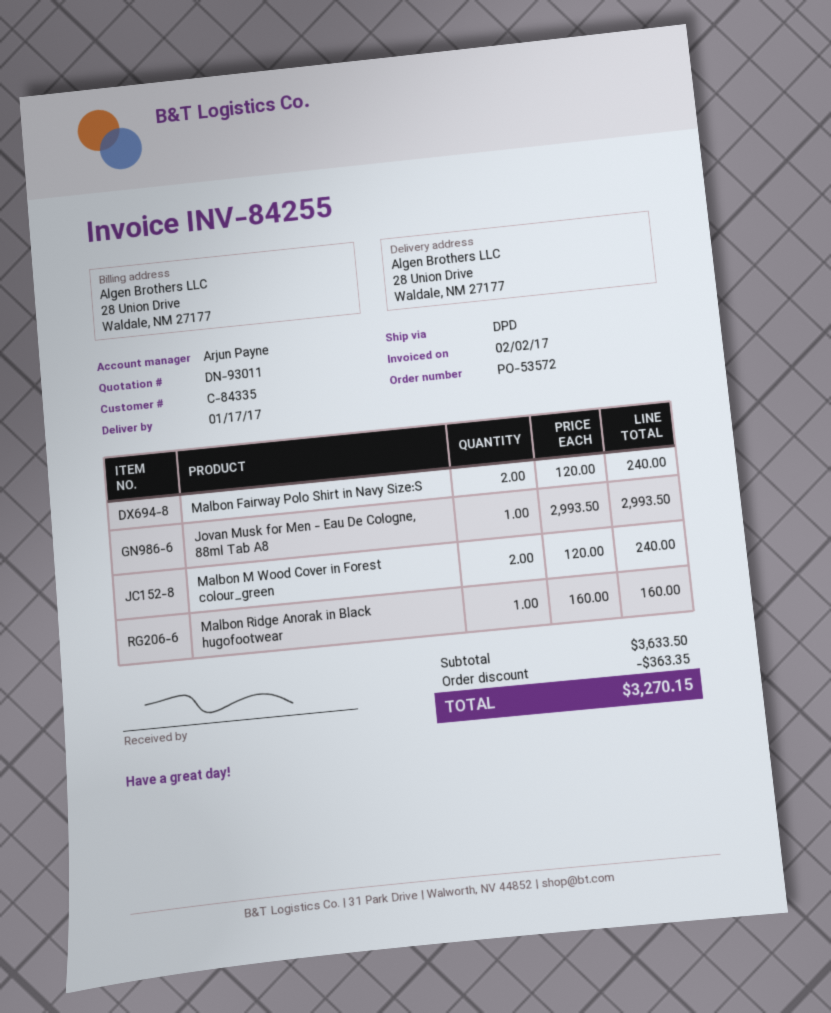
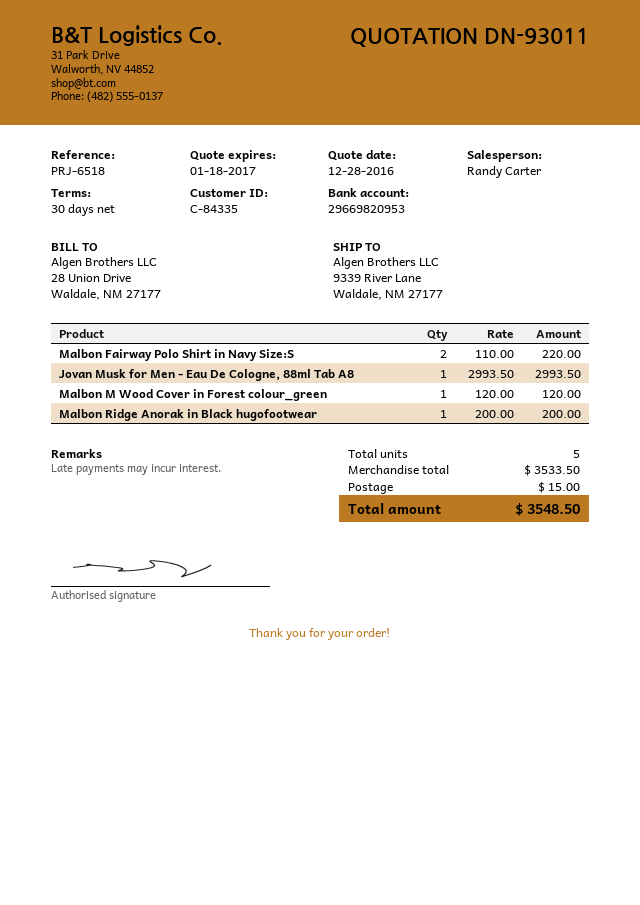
sales rep: Arjun Payne -> Randy Carter
ship to: 28 Union Drive, Waldale, NM 27177 -> 9339 River Lane, Waldale, NM 27177
Malbon Fairway Polo Shirt in Navy Size:S: 2 x 120.00 = 240.00 -> 2 x 110.00 = 220.00
Malbon M Wood Cover in Forest colour_green: 2 x 120.00 = 240.00 -> 1 x 120.00 = 120.00
Malbon Ridge Anorak in Black hugofootwear: 1 x 160.00 = 160.00 -> 1 x 200.00 = 200.00
subtotal: 3633.50 -> 3533.50
discount: 363.35 -> none
shipping: none -> 15.00
total: 3270.15 -> 3548.50

